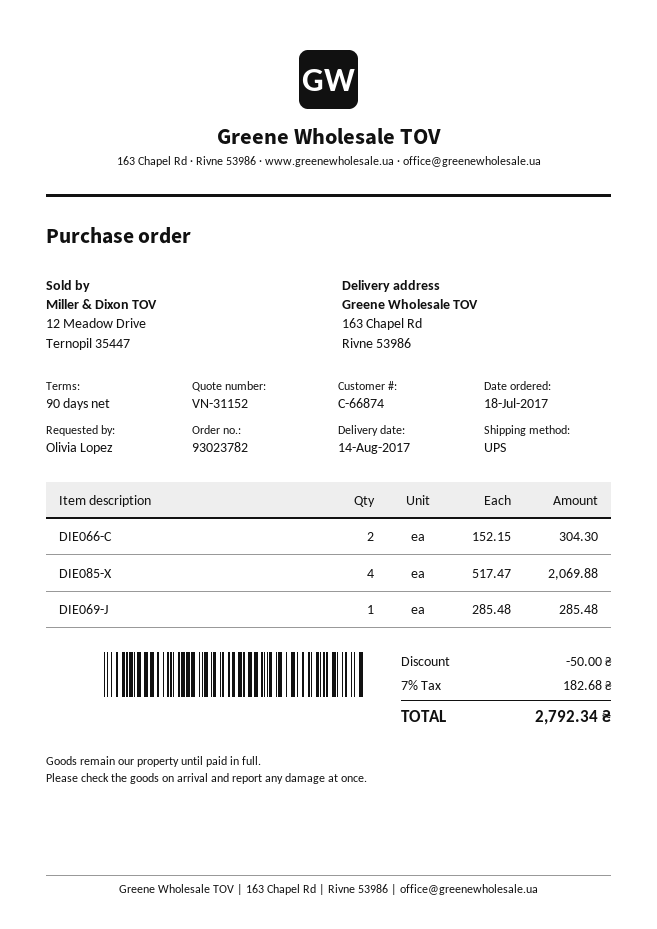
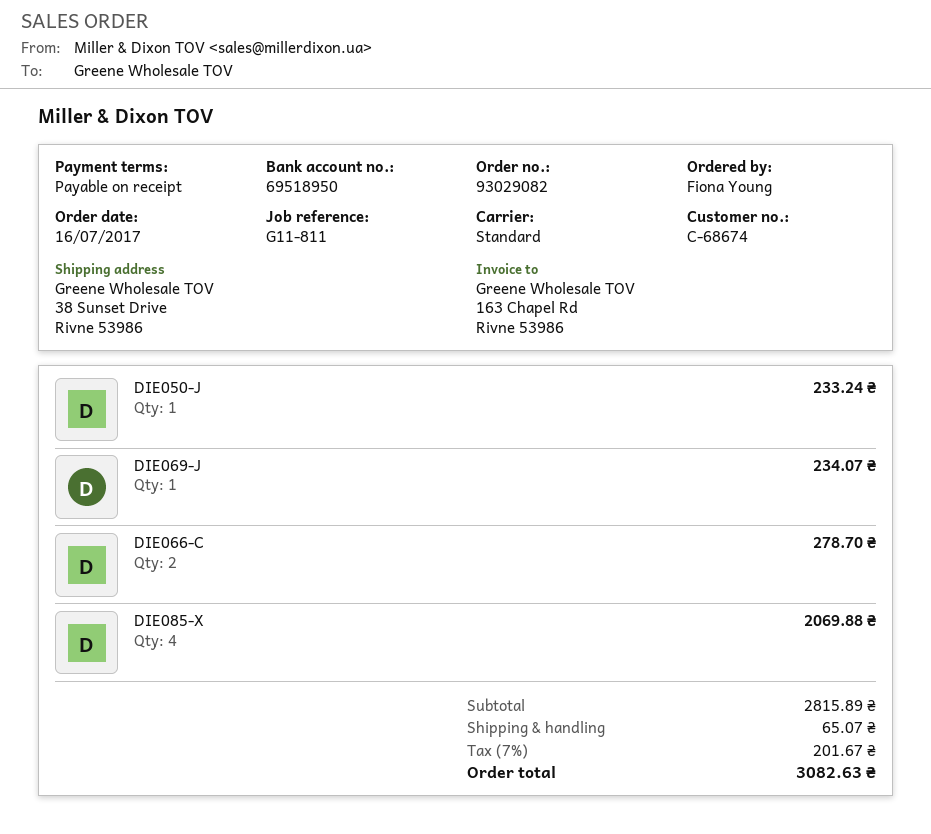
order number: 93023782 -> 93029082
order date: 2017-07-18 -> 2017-07-16
payment terms: 90 days -> on receipt
customer number: C-66874 -> C-68674
ordered by: Olivia Lopez -> Fiona Young
shipping method: UPS -> standard
ship to: 163 Chapel Rd, Rivne 53986 -> 38 Sunset Drive, Rivne 53986
DIE066-C: 2 for 304.30 -> 2 for 278.70
DIE069-J: 1 for 285.48 -> 1 for 234.07
DIE050-J: none -> 1 for 233.24
discount: 50.00 -> none
shipping: none -> 65.07
tax: 7% = 182.68 -> 7% = 201.67
total: 2792.34 -> 3082.63

